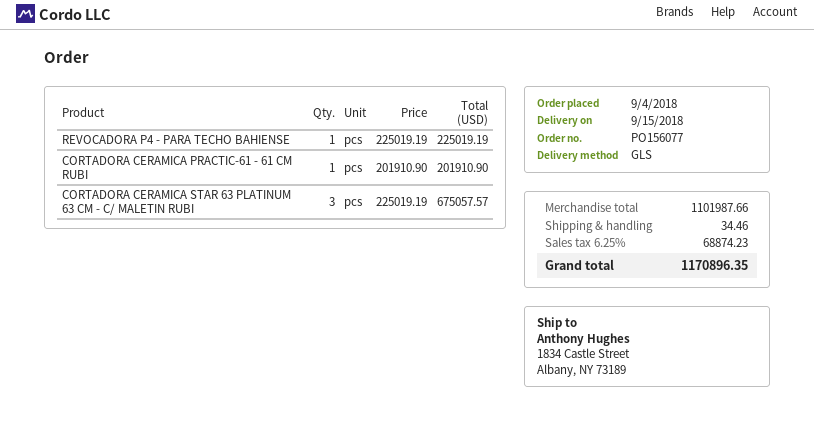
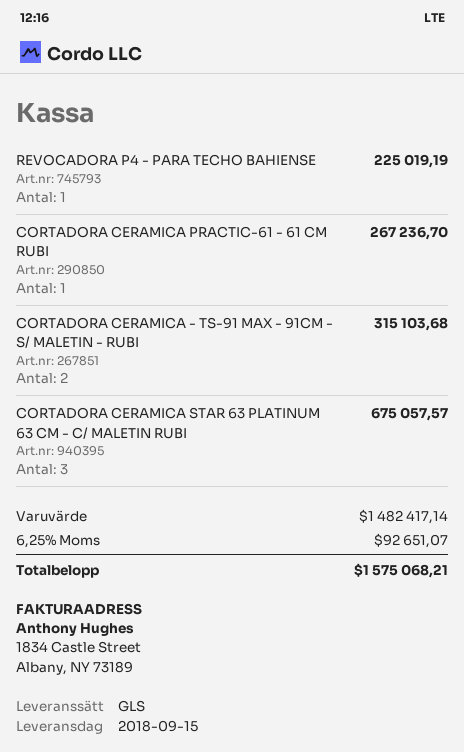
CORTADORA CERAMICA PRACTIC-61 - 61 CM RUBI: 1 for 201910.90 -> 1 for 267236.70
CORTADORA CERAMICA - TS-91 MAX - 91CM - S/ MALETIN - RUBI: none -> 2 for 315103.68
subtotal: 1101987.66 -> 1482417.14
shipping: 34.46 -> none
tax: 6.25% = 68874.23 -> 6.25% = 92651.07
total: 1170896.35 -> 1575068.21

